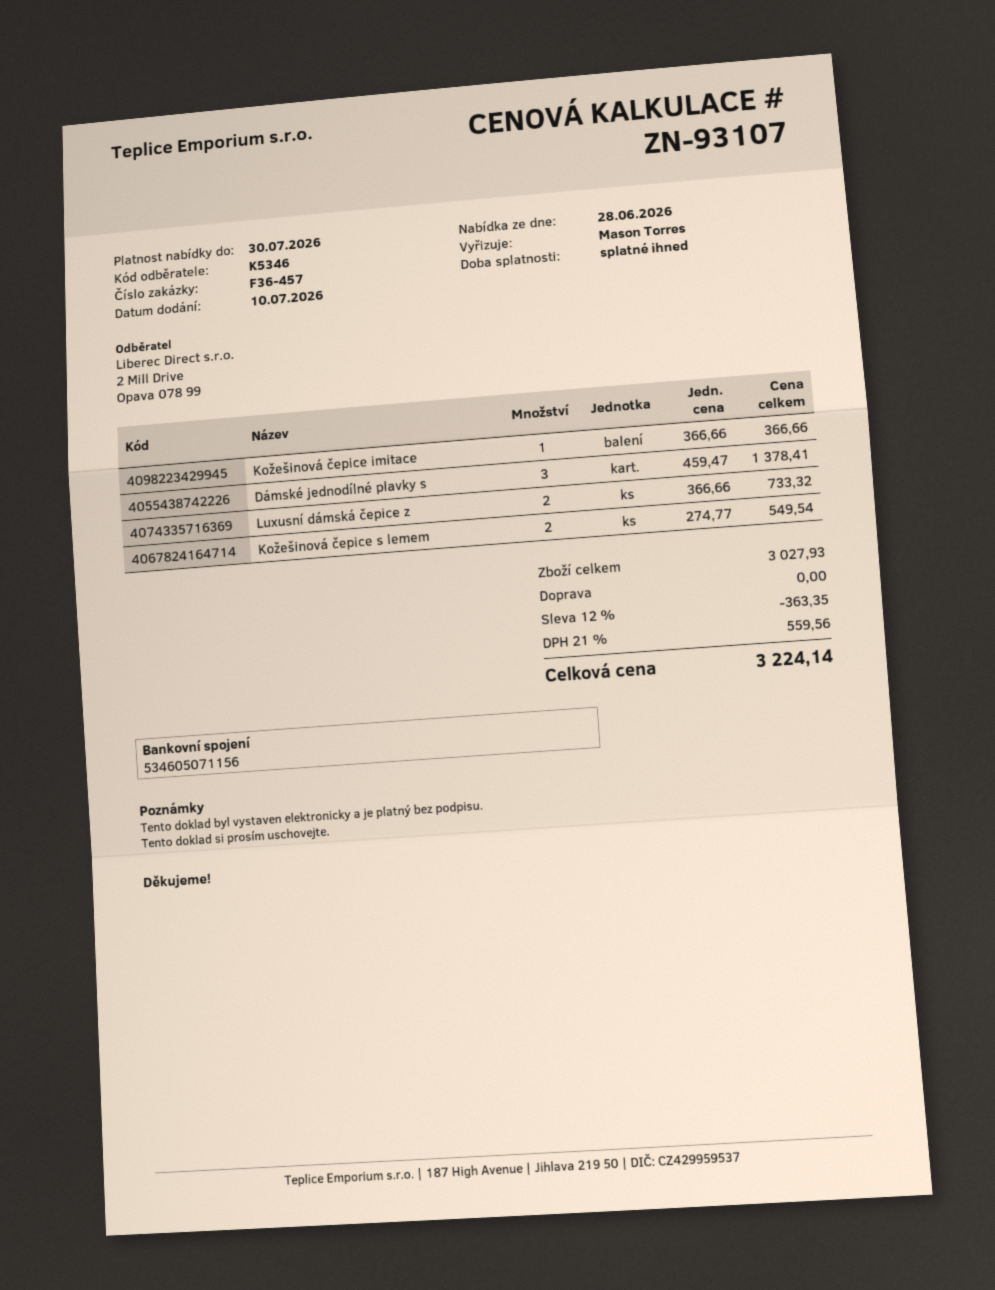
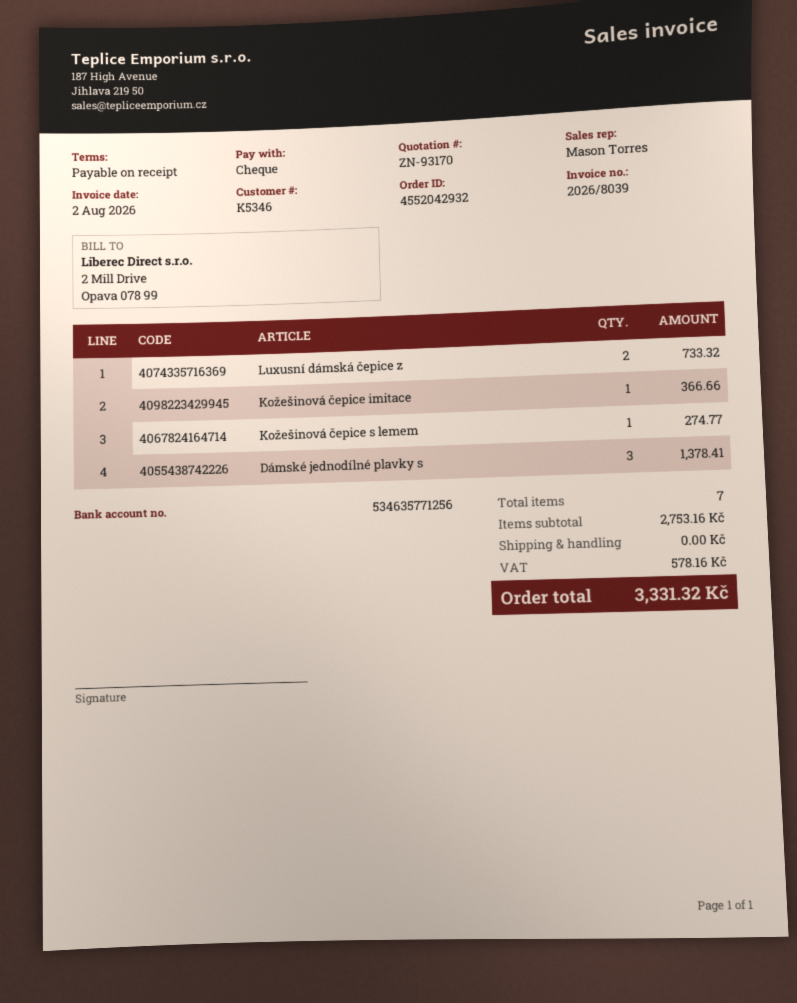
quote number: ZN-93107 -> ZN-93170
bank account: 534605071156 -> 534635771256
Kožešinová čepice s lemem: 2 for 549.54 -> 1 for 274.77
subtotal: 3027.93 -> 2753.16
discount: 12% = 363.35 -> none
tax: 559.56 -> 578.16
total: 3224.14 -> 3331.32

